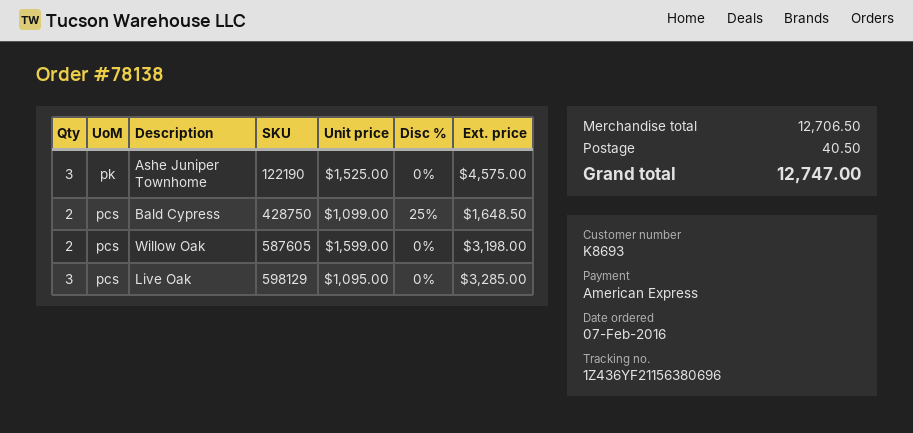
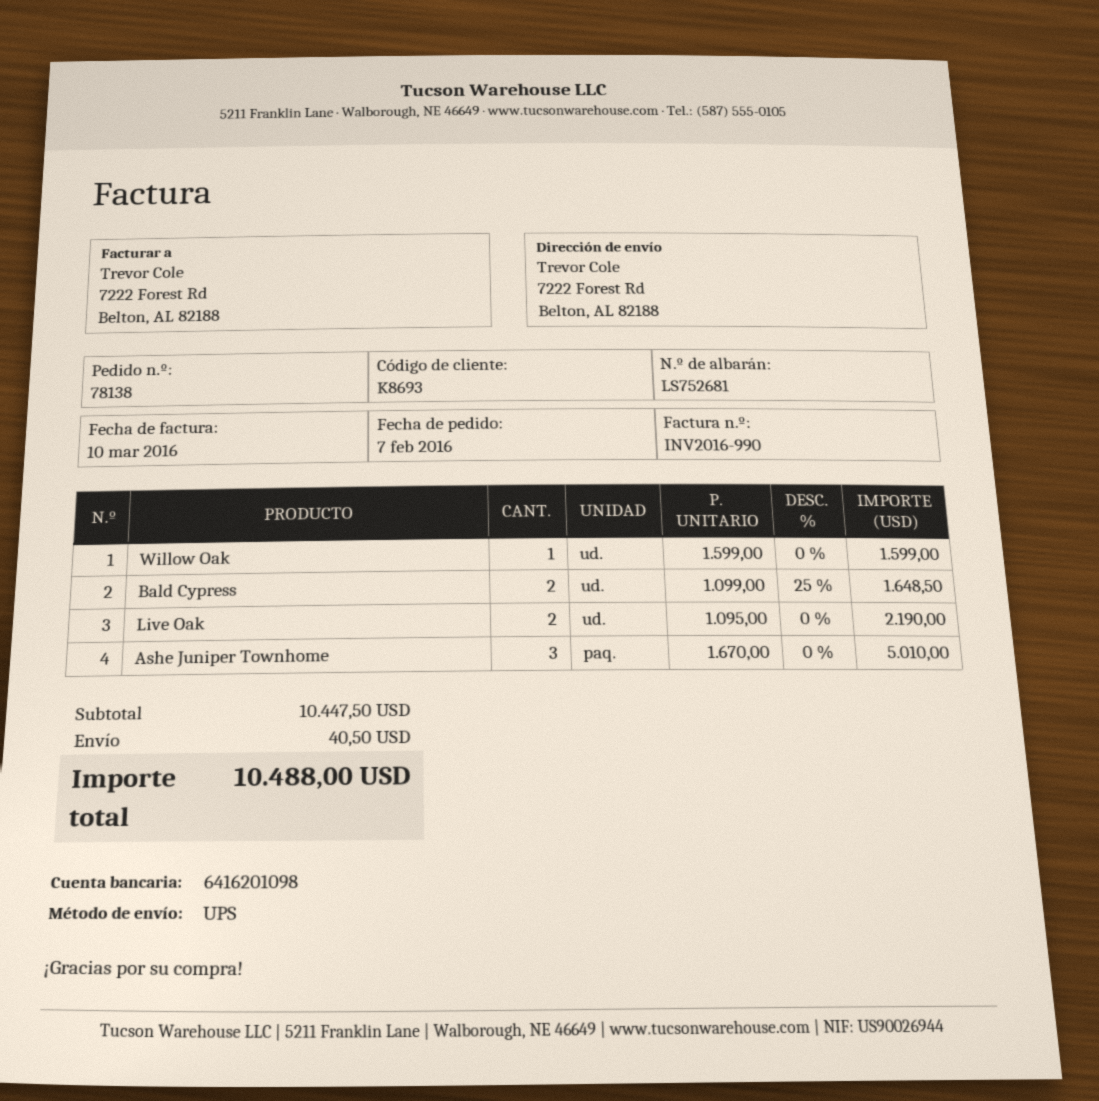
Ashe Juniper Townhome: 3 x 1525.00 = 4575.00 -> 3 x 1670.00 = 5010.00
Willow Oak: 2 x 1599.00 = 3198.00 -> 1 x 1599.00 = 1599.00
Live Oak: 3 x 1095.00 = 3285.00 -> 2 x 1095.00 = 2190.00
subtotal: 12706.50 -> 10447.50
total: 12747.00 -> 10488.00

